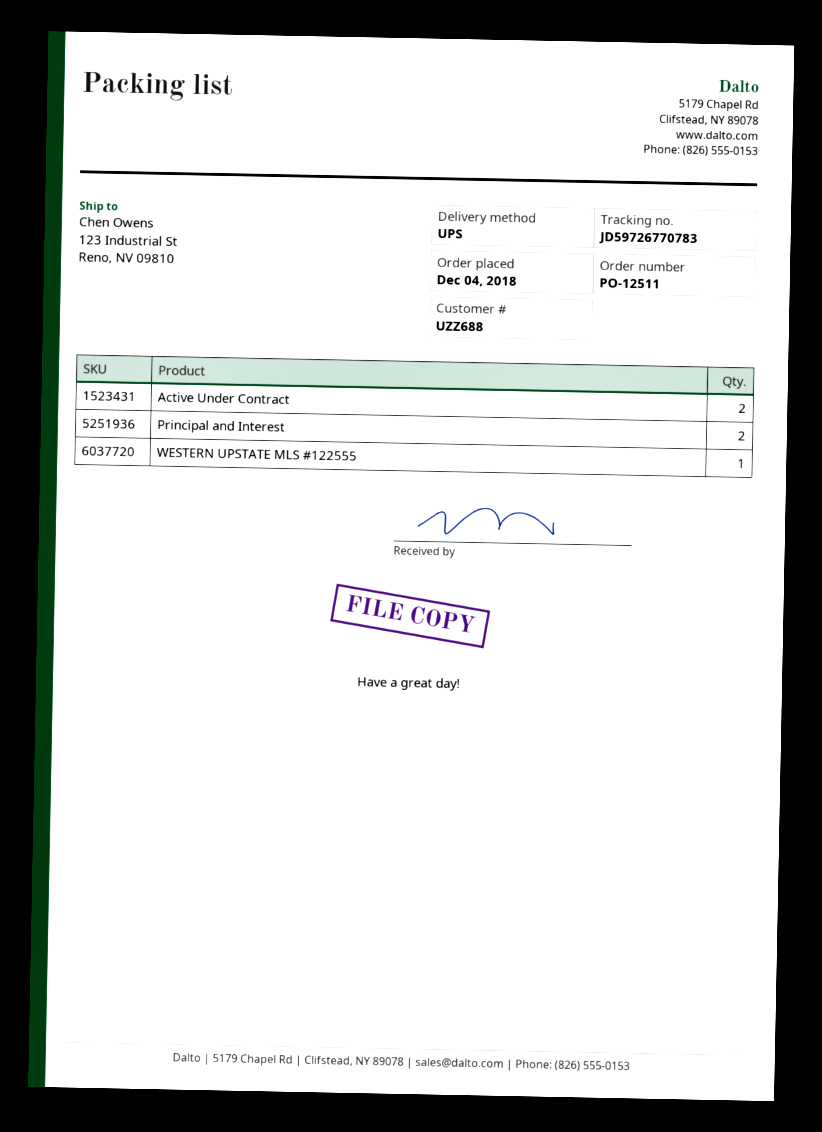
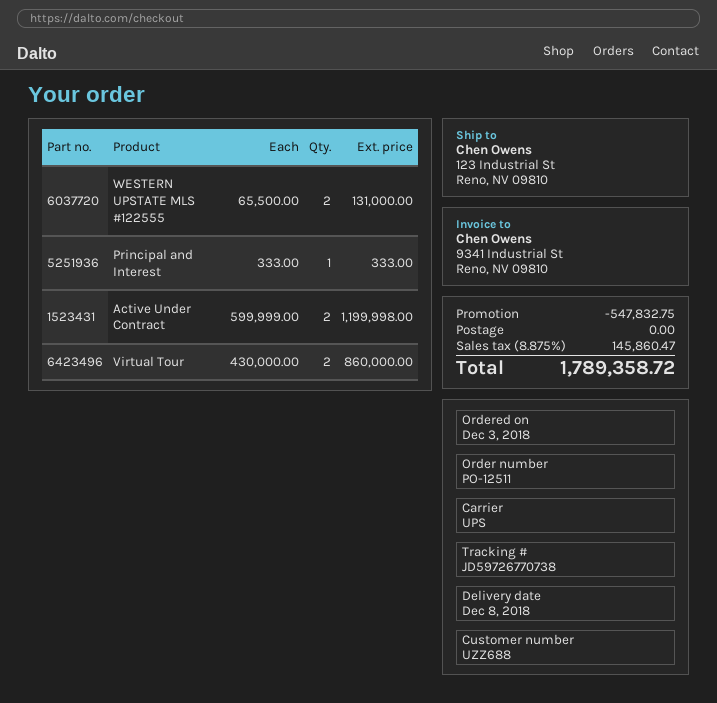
order date: 2018-12-04 -> 2018-12-03
tracking number: JD59726770783 -> JD59726770738
Principal and Interest: 2 -> 1
WESTERN UPSTATE MLS #122555: 1 -> 2
Virtual Tour: none -> 2

